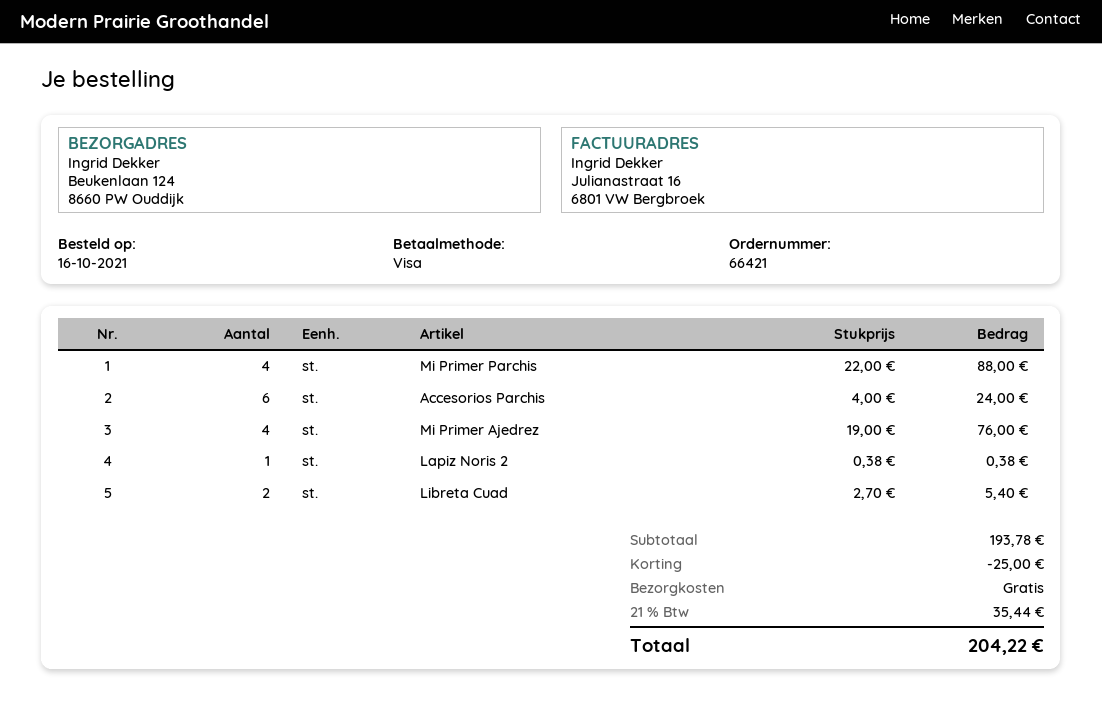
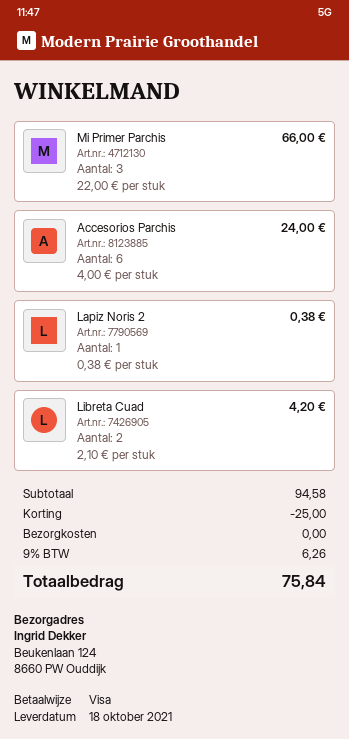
Mi Primer Parchis: 4 x 22.00 = 88.00 -> 3 x 22.00 = 66.00
Mi Primer Ajedrez: 4 x 19.00 = 76.00 -> none
Libreta Cuad: 2 x 2.70 = 5.40 -> 2 x 2.10 = 4.20
subtotal: 193.78 -> 94.58
tax: 21% = 35.44 -> 9% = 6.26
total: 204.22 -> 75.84

